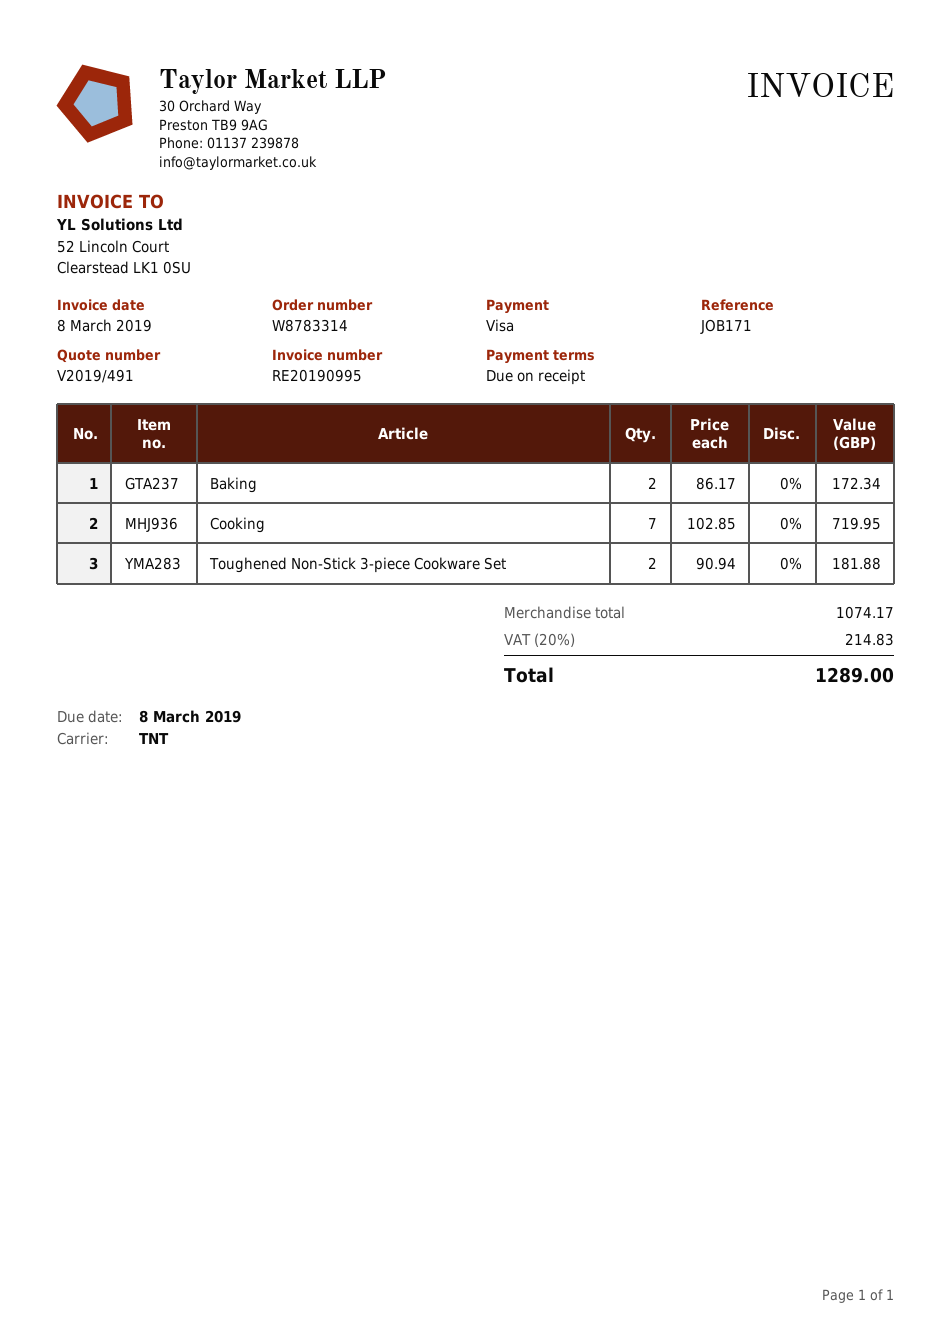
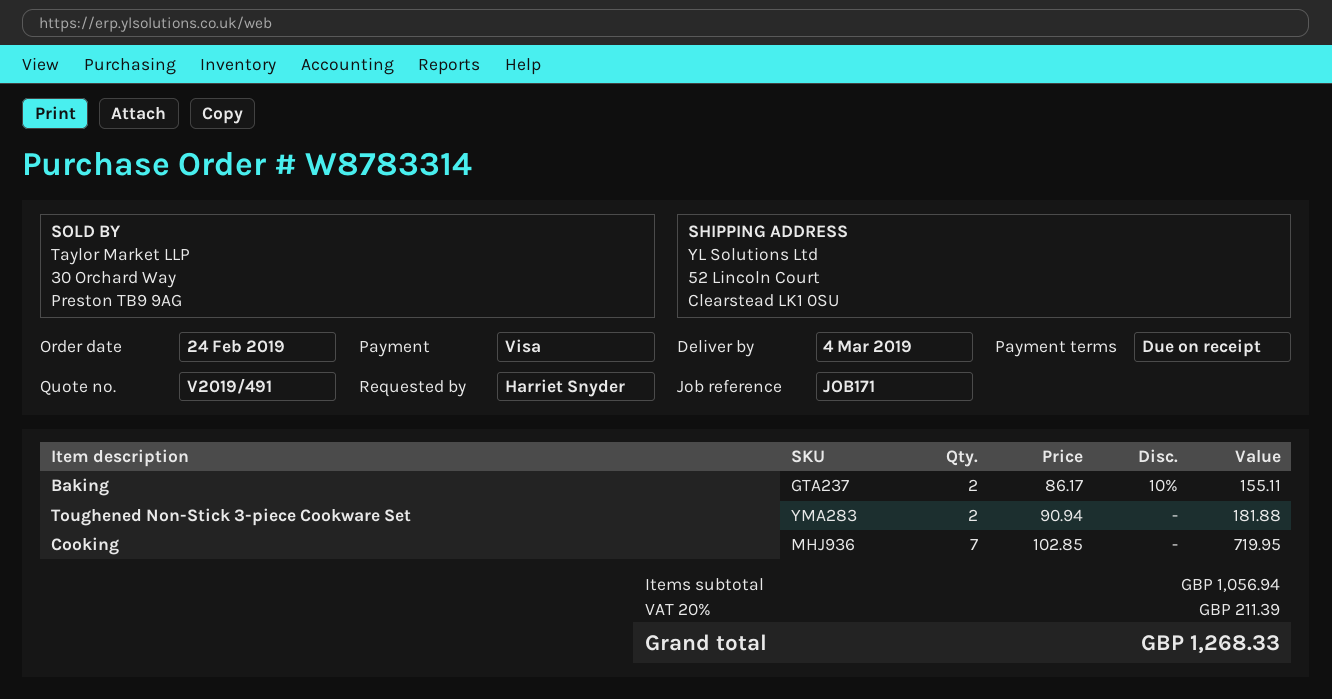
Baking: 2 x 86.17 = 172.34 -> 2 x 86.17 - 10% = 155.11
subtotal: 1074.17 -> 1056.94
tax: 20% = 214.83 -> 20% = 211.39
total: 1289.00 -> 1268.33

